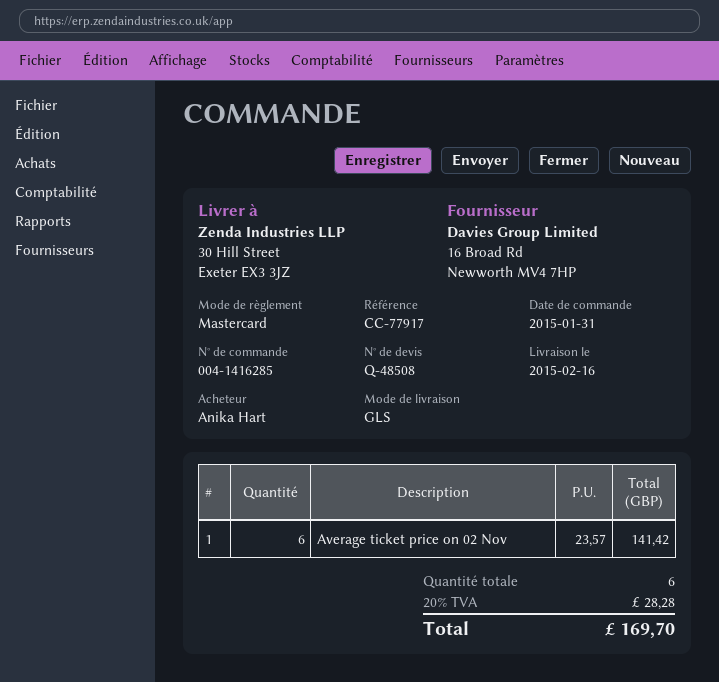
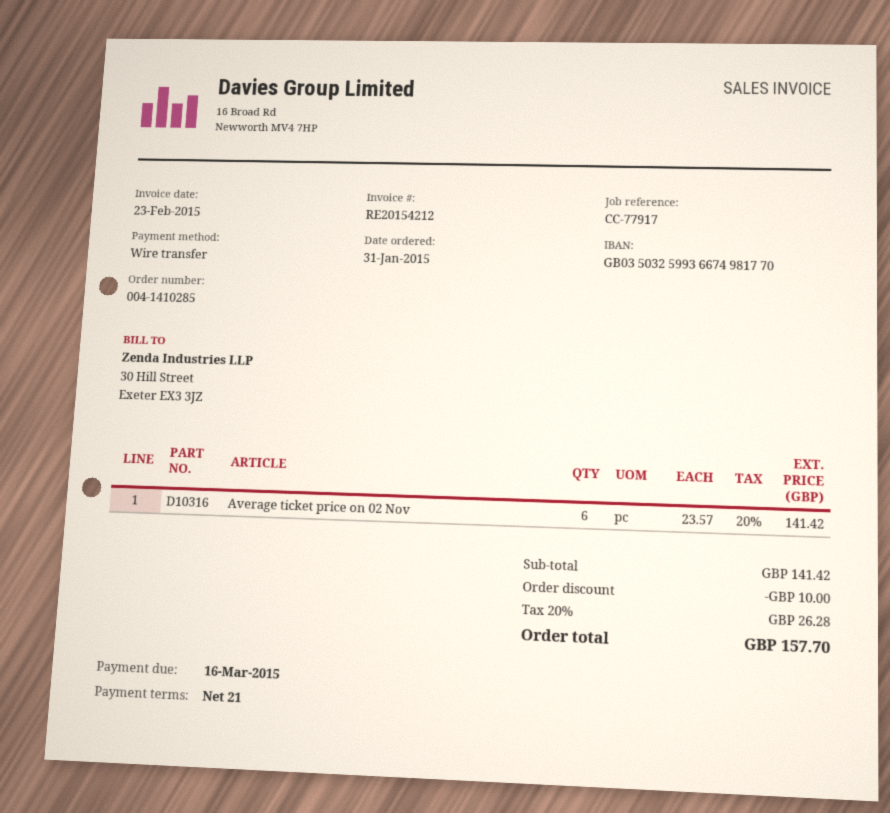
order number: 004-1416285 -> 004-1410285
payment method: Mastercard -> bank transfer
discount: none -> 10.00
tax: 20% = 28.28 -> 20% = 26.28
total: 169.70 -> 157.70

